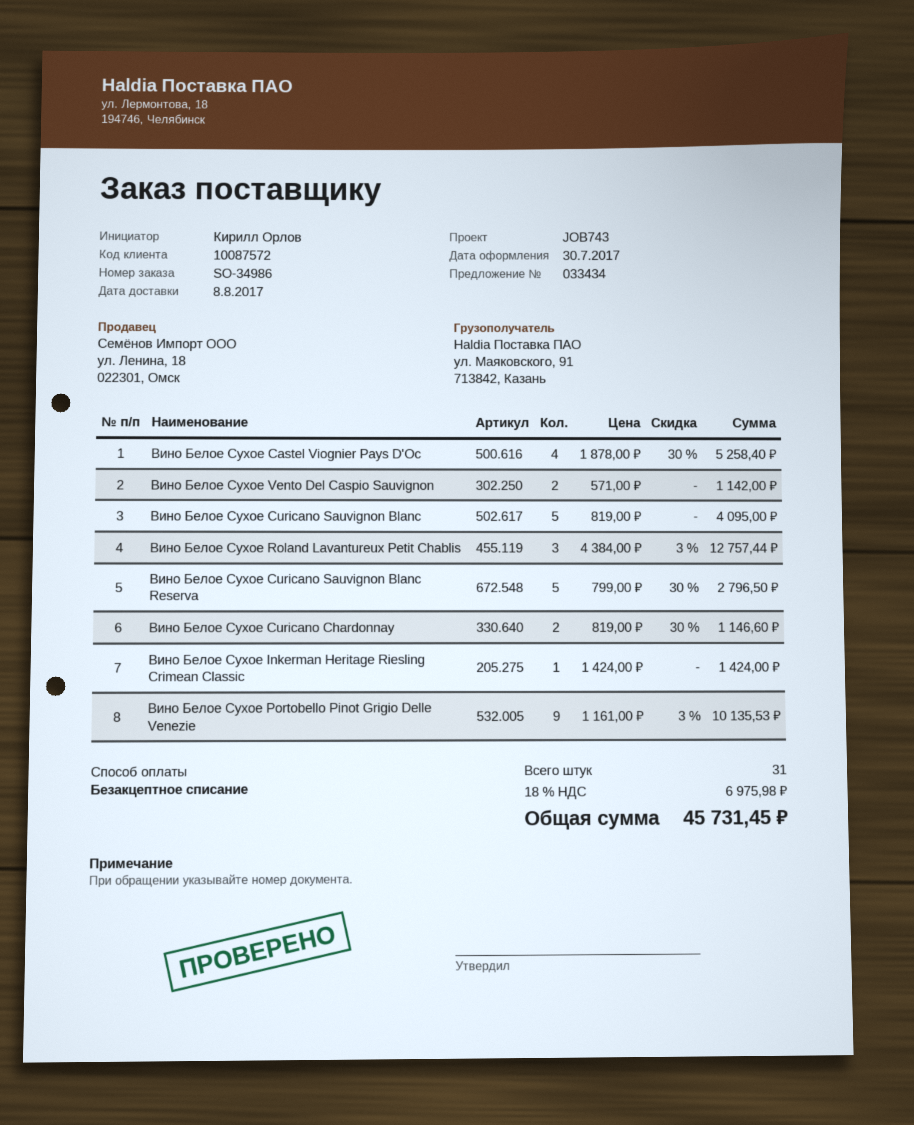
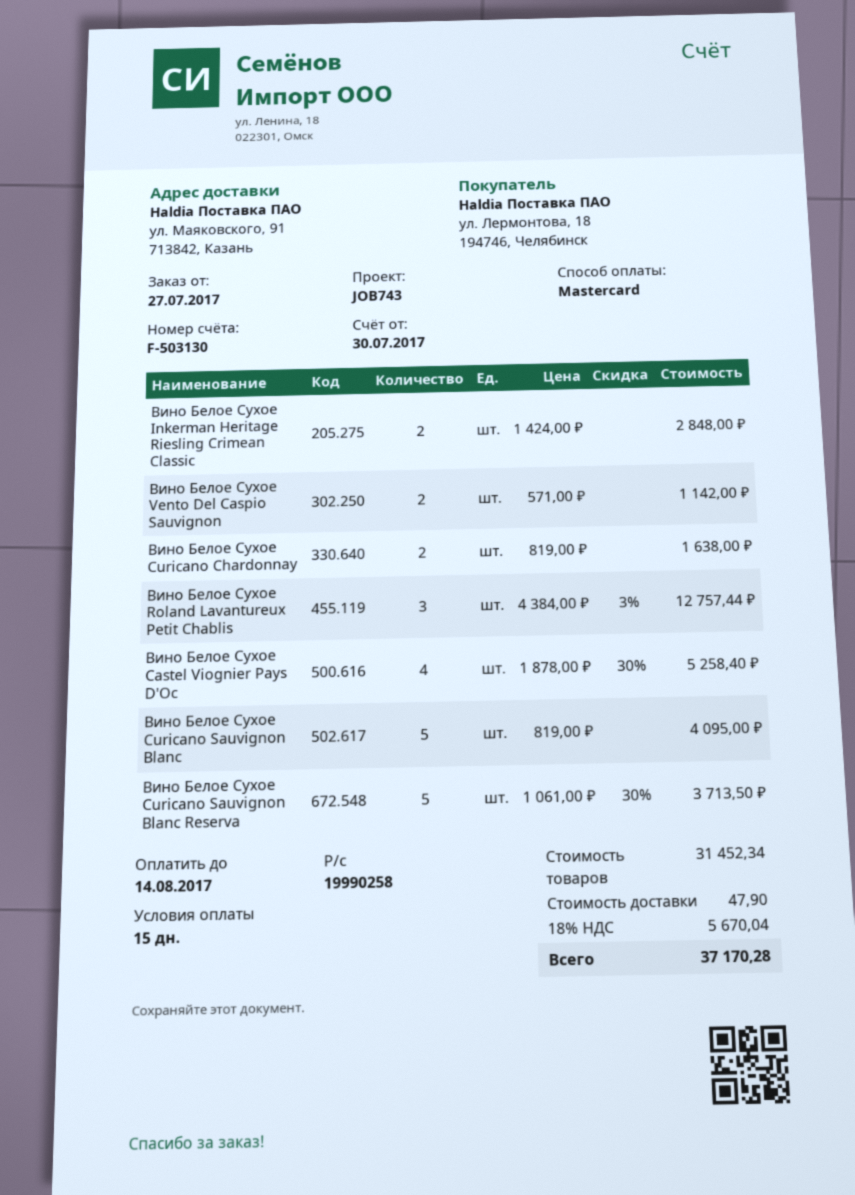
order date: 2017-07-30 -> 2017-07-27
payment method: direct debit -> Mastercard
Вино Белое Сухое Curicano Sauvignon Blanc Reserva: 5 x 799.00 - 30% = 2796.50 -> 5 x 1061.00 - 30% = 3713.50
Вино Белое Сухое Curicano Chardonnay: 2 x 819.00 - 30% = 1146.60 -> 2 x 819.00 = 1638.00
Вино Белое Сухое Inkerman Heritage Riesling Crimean Classic: 1 x 1424.00 = 1424.00 -> 2 x 1424.00 = 2848.00
Вино Белое Сухое Portobello Pinot Grigio Delle Venezie: 9 x 1161.00 - 3% = 10135.53 -> none
shipping: none -> 47.90
tax: 18% = 6975.98 -> 18% = 5670.04
total: 45731.45 -> 37170.28

